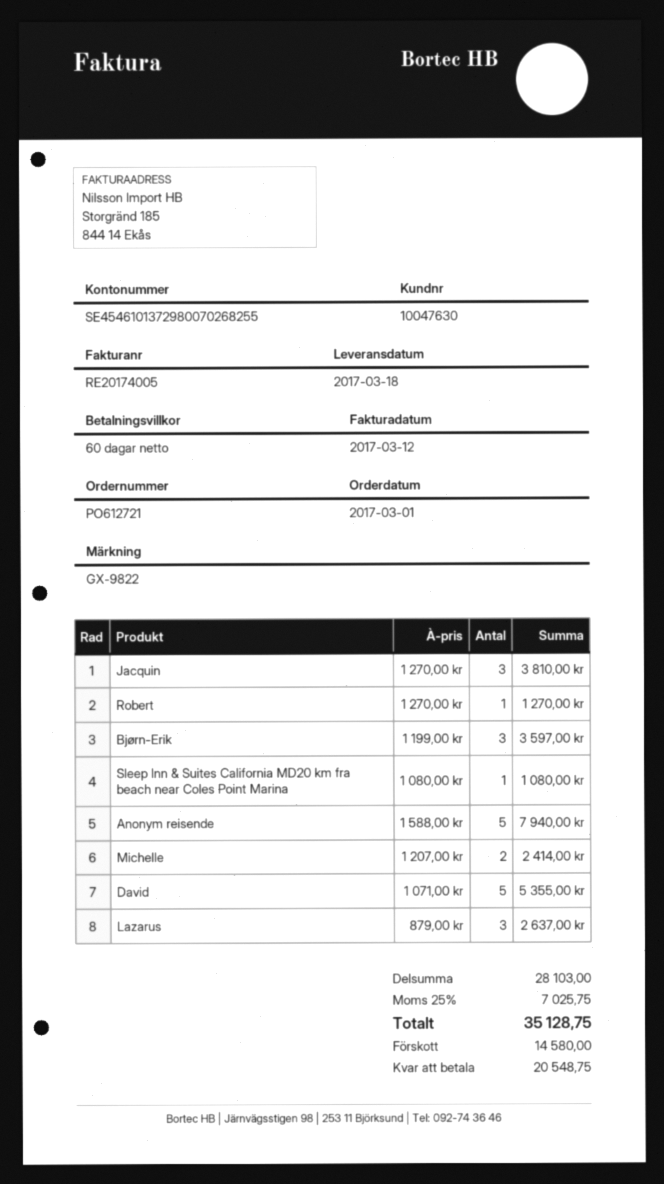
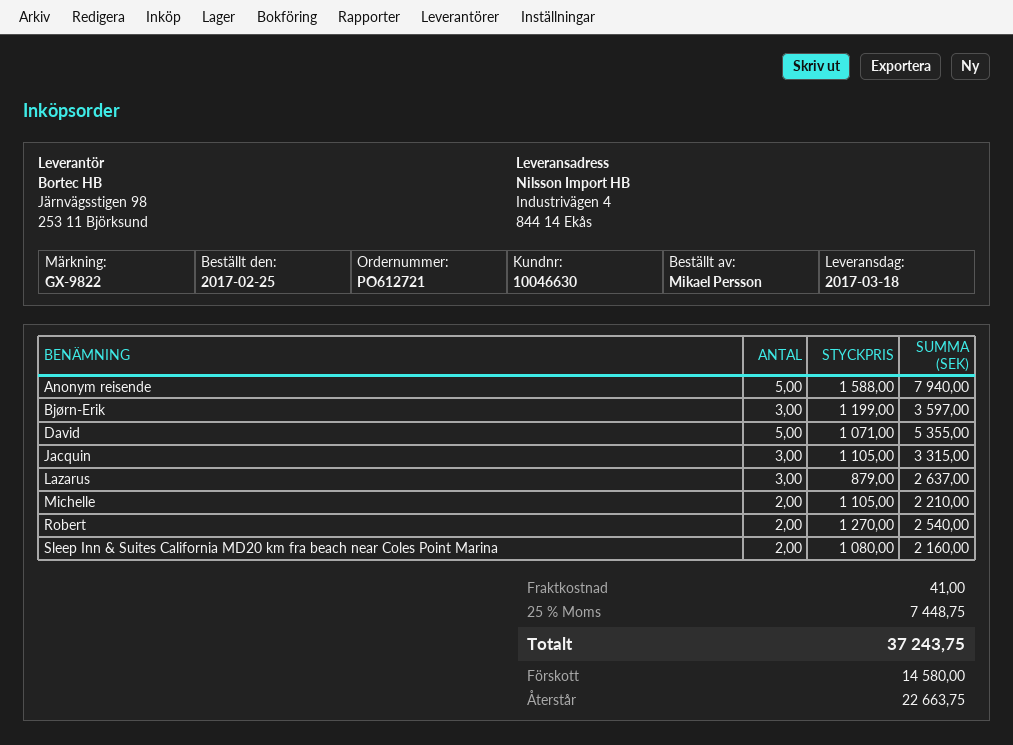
order date: 2017-03-01 -> 2017-02-25
customer number: 10047630 -> 10046630
Jacquin: 3 x 1270.00 = 3810.00 -> 3 x 1105.00 = 3315.00
Robert: 1 x 1270.00 = 1270.00 -> 2 x 1270.00 = 2540.00
Sleep Inn & Suites California MD20 km fra beach near Coles Point Marina: 1 x 1080.00 = 1080.00 -> 2 x 1080.00 = 2160.00
Michelle: 2 x 1207.00 = 2414.00 -> 2 x 1105.00 = 2210.00
shipping: none -> 41.00
tax: 25% = 7025.75 -> 25% = 7448.75
total: 35128.75 -> 37243.75
balance: 20548.75 -> 22663.75

